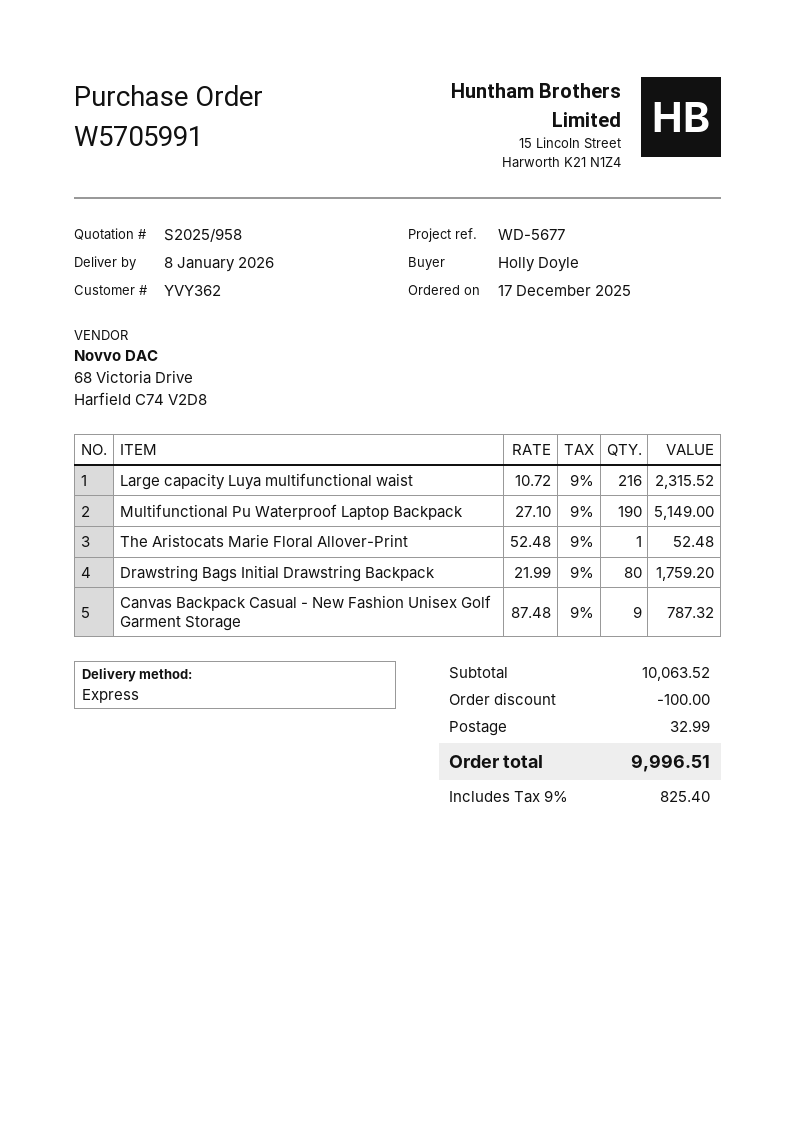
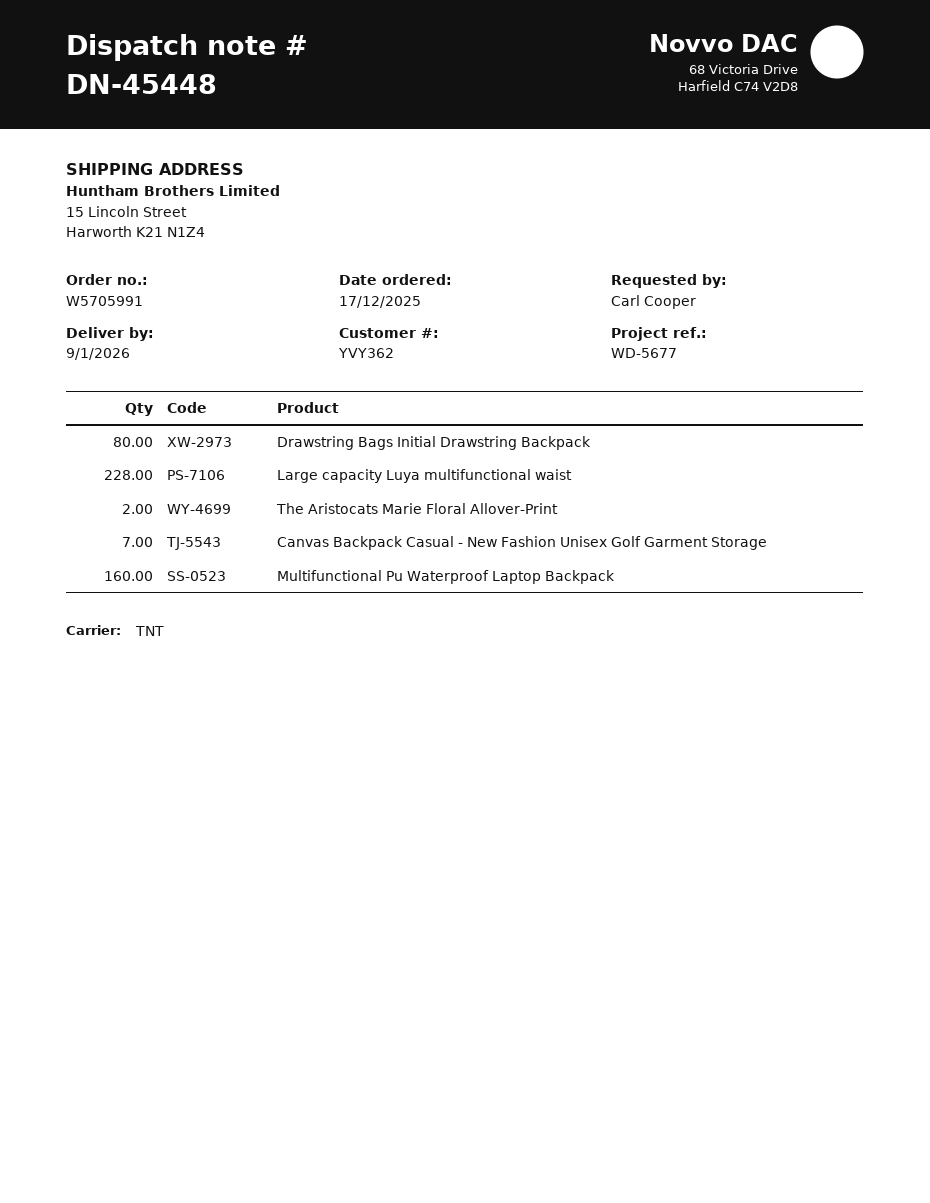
delivery date: 2026-01-08 -> 2026-01-09
ordered by: Holly Doyle -> Carl Cooper
shipping method: express -> TNT
Large capacity Luya multifunctional waist: 216 -> 228
Multifunctional Pu Waterproof Laptop Backpack: 190 -> 160
The Aristocats Marie Floral Allover-Print: 1 -> 2
Canvas Backpack Casual - New Fashion Unisex Golf Garment Storage: 9 -> 7

